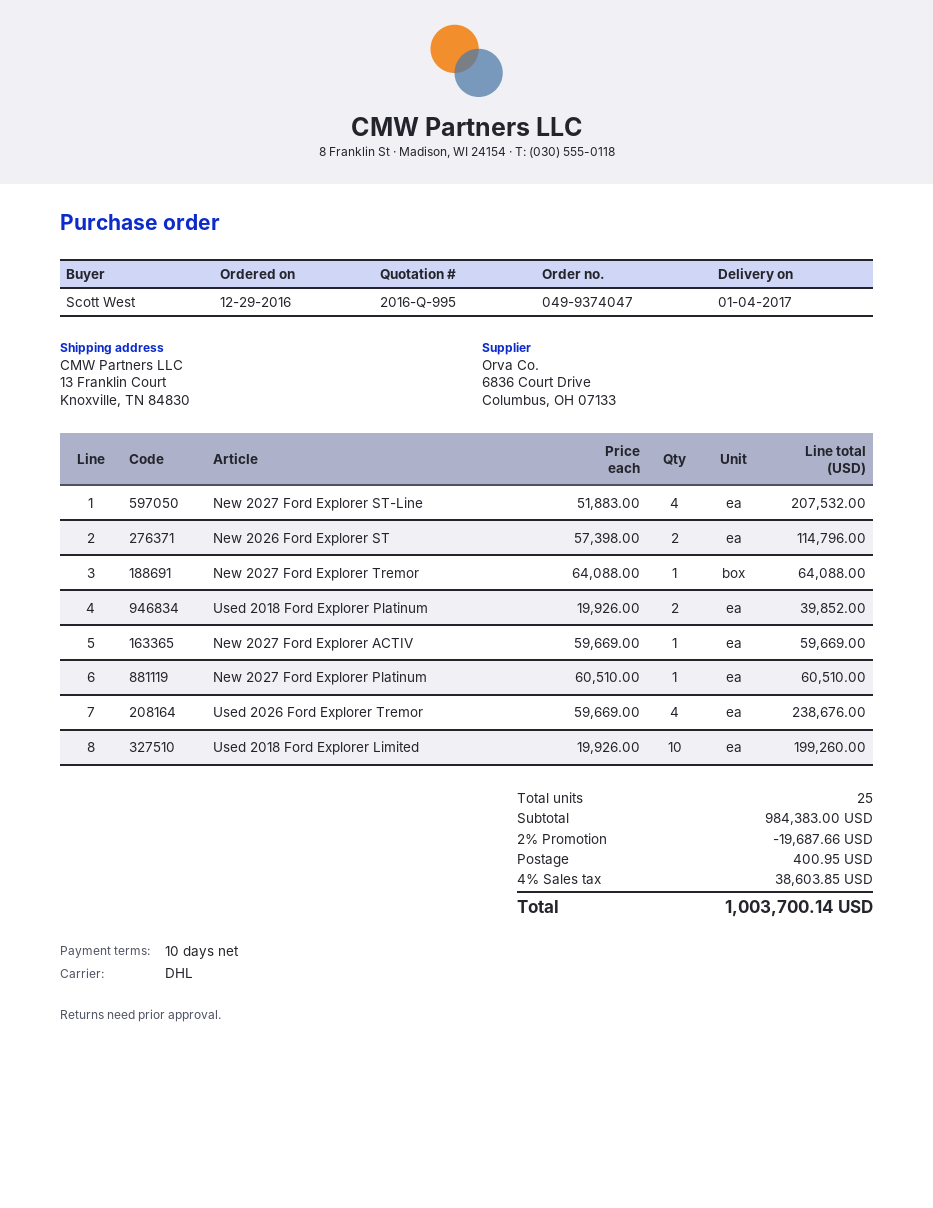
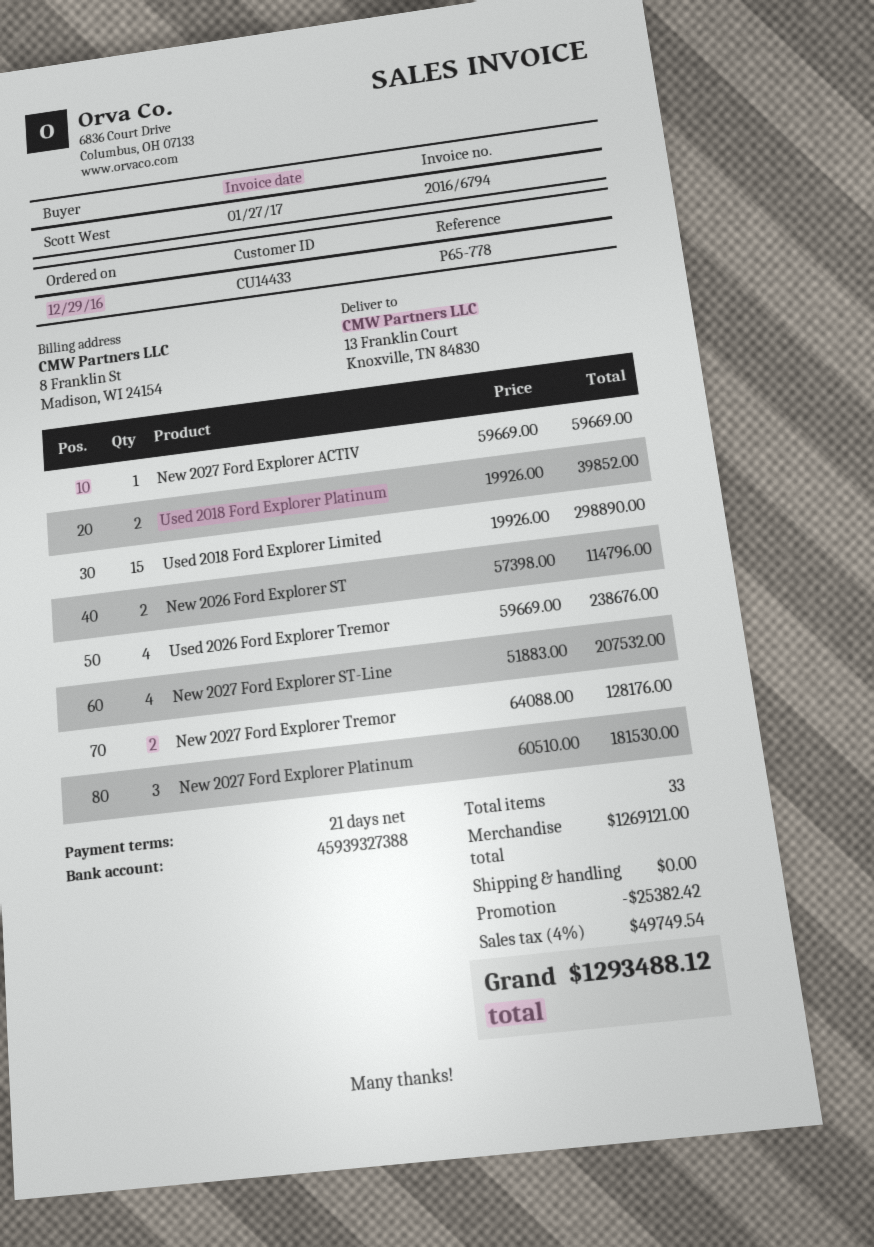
payment terms: 10 days -> 21 days
New 2027 Ford Explorer Tremor: 1 x 64088.00 = 64088.00 -> 2 x 64088.00 = 128176.00
New 2027 Ford Explorer Platinum: 1 x 60510.00 = 60510.00 -> 3 x 60510.00 = 181530.00
Used 2018 Ford Explorer Limited: 10 x 19926.00 = 199260.00 -> 15 x 19926.00 = 298890.00
total quantity: 25 -> 33
subtotal: 984383.00 -> 1269121.00
discount: 19687.66 -> 25382.42
shipping: 400.95 -> 0.00
tax: 4% = 38603.85 -> 4% = 49749.54
total: 1003700.14 -> 1293488.12

